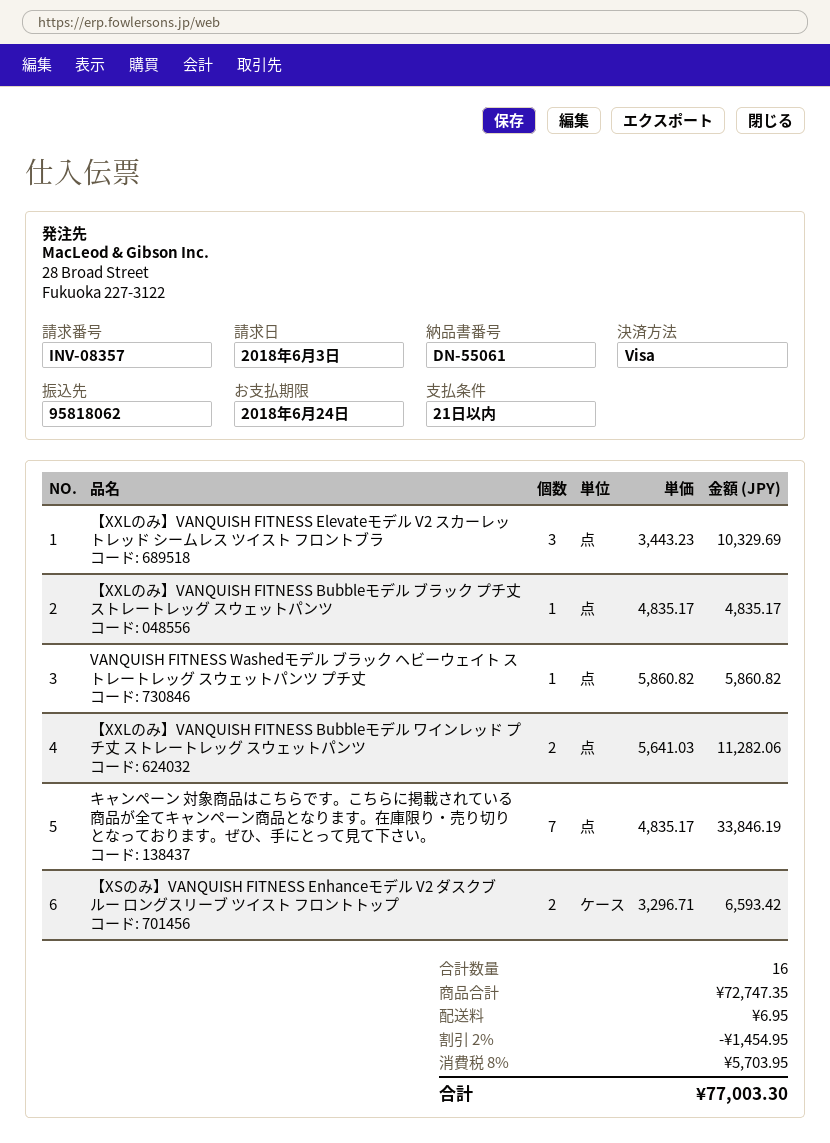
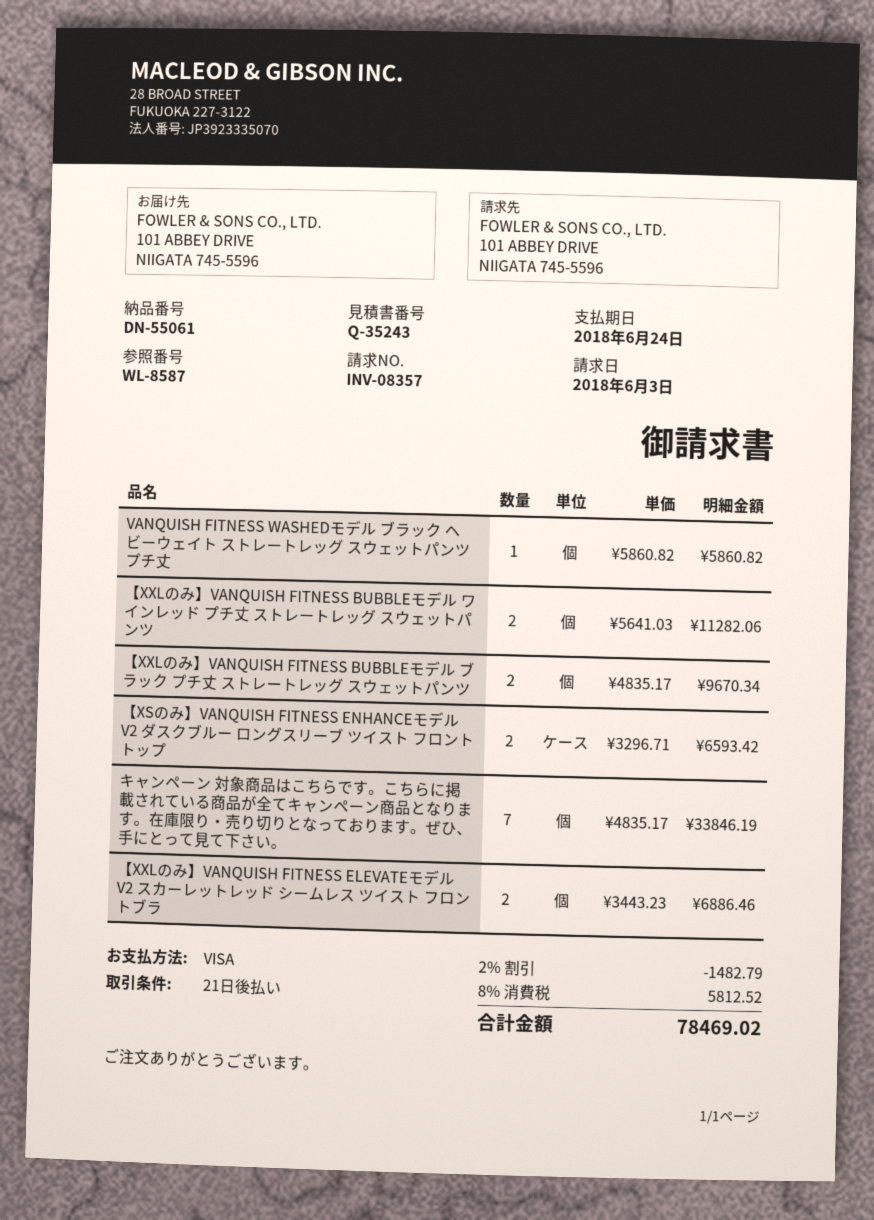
【XXLのみ】VANQUISH FITNESS Elevateモデル V2 スカーレットレッド シームレス ツイスト フロントブラ: 3 x 3443.23 = 10329.69 -> 2 x 3443.23 = 6886.46
【XXLのみ】VANQUISH FITNESS Bubbleモデル ブラック プチ丈 ストレートレッグ スウェットパンツ: 1 x 4835.17 = 4835.17 -> 2 x 4835.17 = 9670.34
discount: 2% = 1454.95 -> 2% = 1482.79
shipping: 6.95 -> none
tax: 8% = 5703.95 -> 8% = 5812.52
total: 77003.30 -> 78469.02

